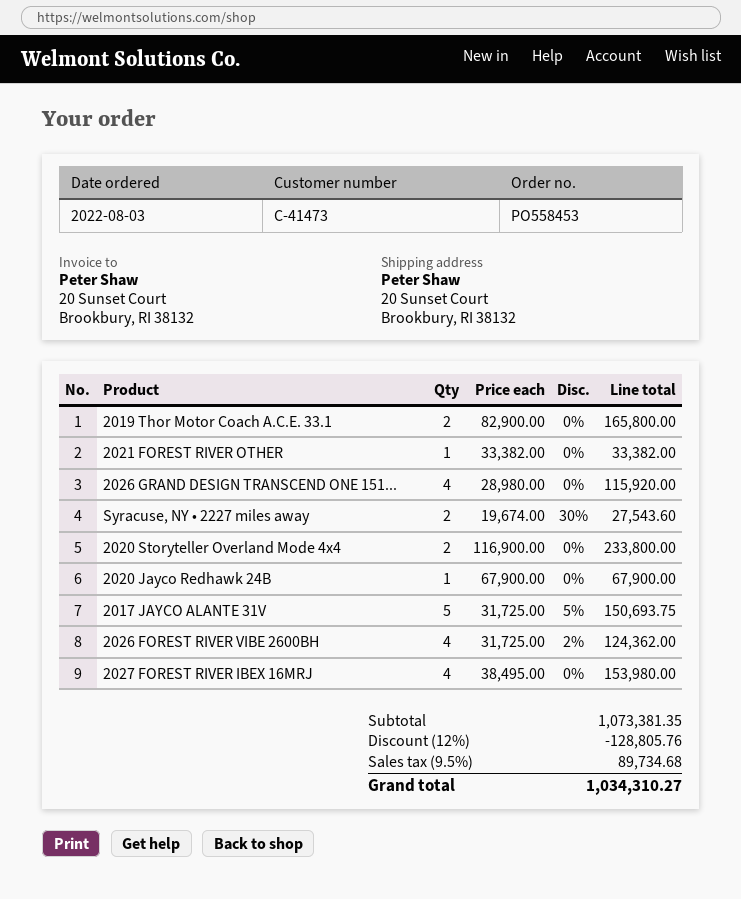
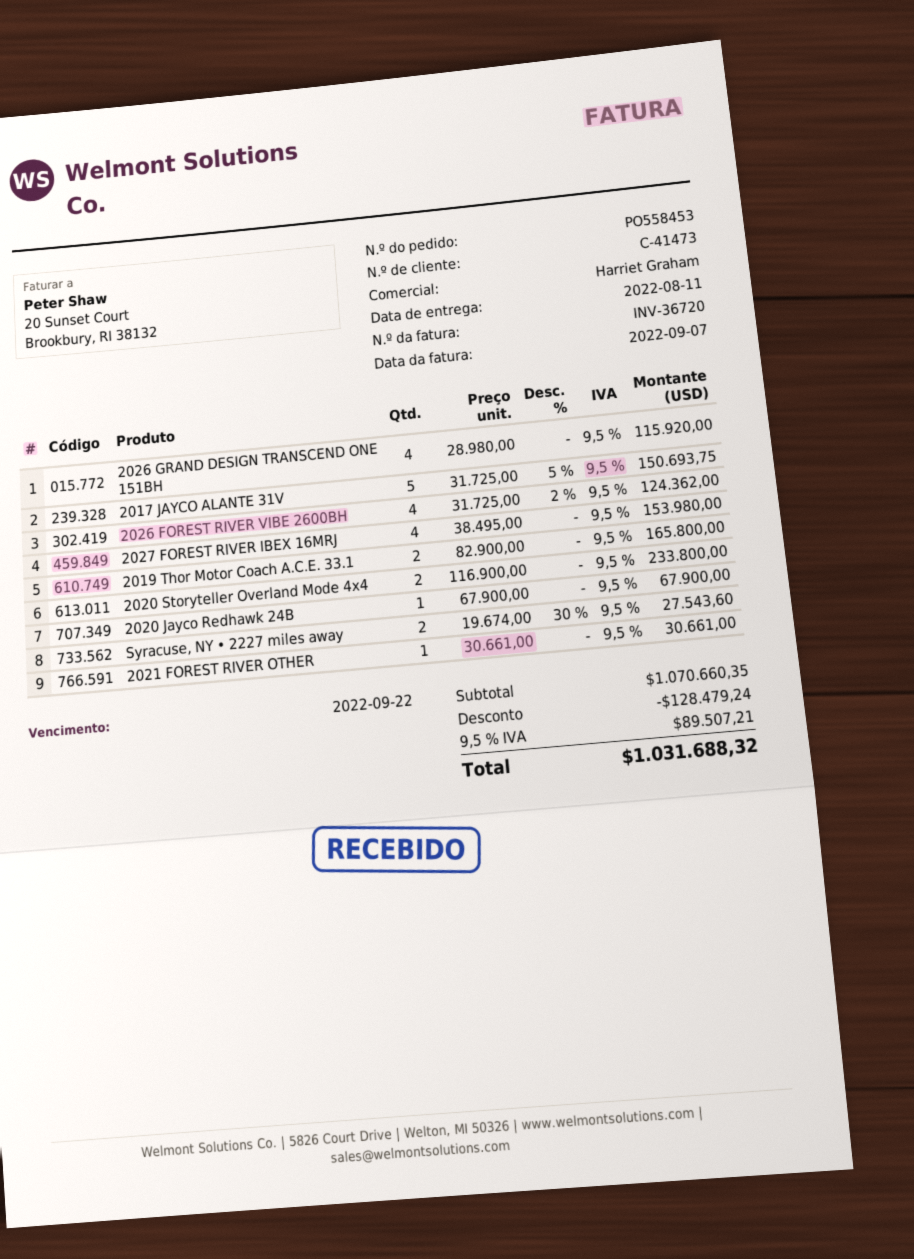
2021 FOREST RIVER OTHER: 1 x 33382.00 = 33382.00 -> 1 x 30661.00 = 30661.00
subtotal: 1073381.35 -> 1070660.35
discount: 128805.76 -> 128479.24
tax: 9.5% = 89734.68 -> 9.5% = 89507.21
total: 1034310.27 -> 1031688.32

